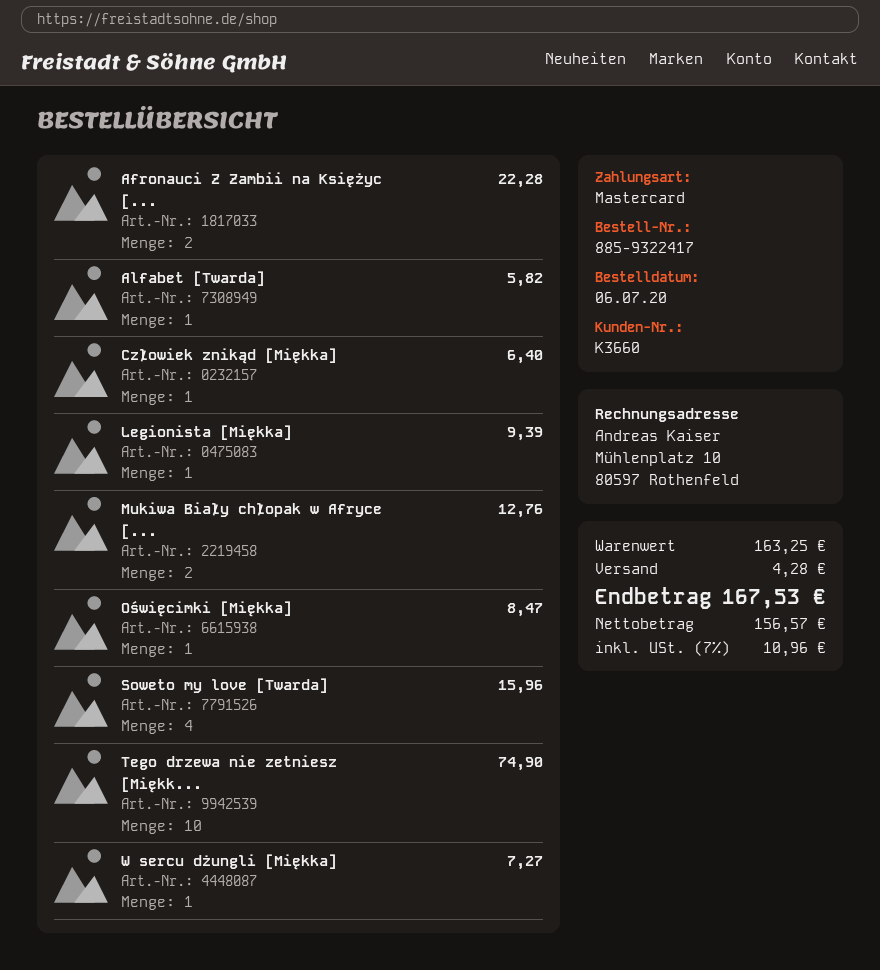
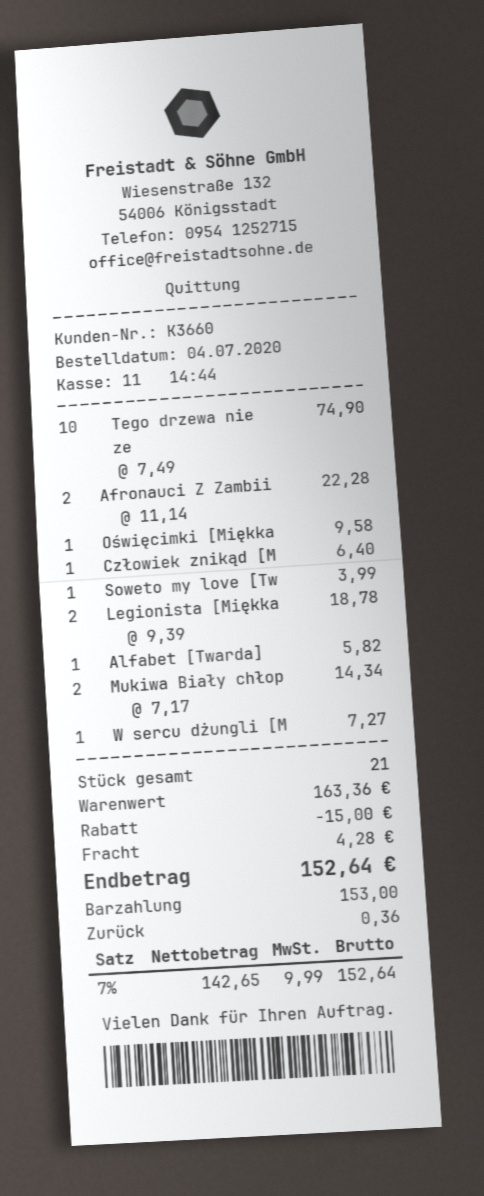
order date: 2020-07-06 -> 2020-07-04
payment method: Mastercard -> cash
Legionista [Miękka]: 1 for 9.39 -> 2 for 18.78
Mukiwa Biały chłopak w Afryce [...: 2 for 12.76 -> 2 for 14.34
Oświęcimki [Miękka]: 1 for 8.47 -> 1 for 9.58
Soweto my love [Twarda]: 4 for 15.96 -> 1 for 3.99
subtotal: 163.25 -> 163.36
discount: none -> 15.00
net: 156.57 -> 142.65
tax: 7% = 10.96 -> 7% = 9.99
total: 167.53 -> 152.64

